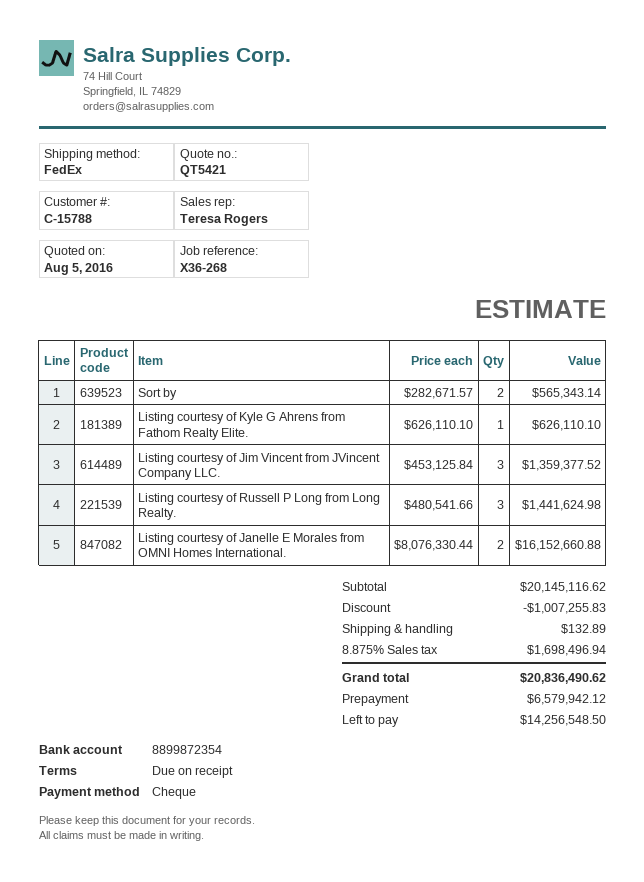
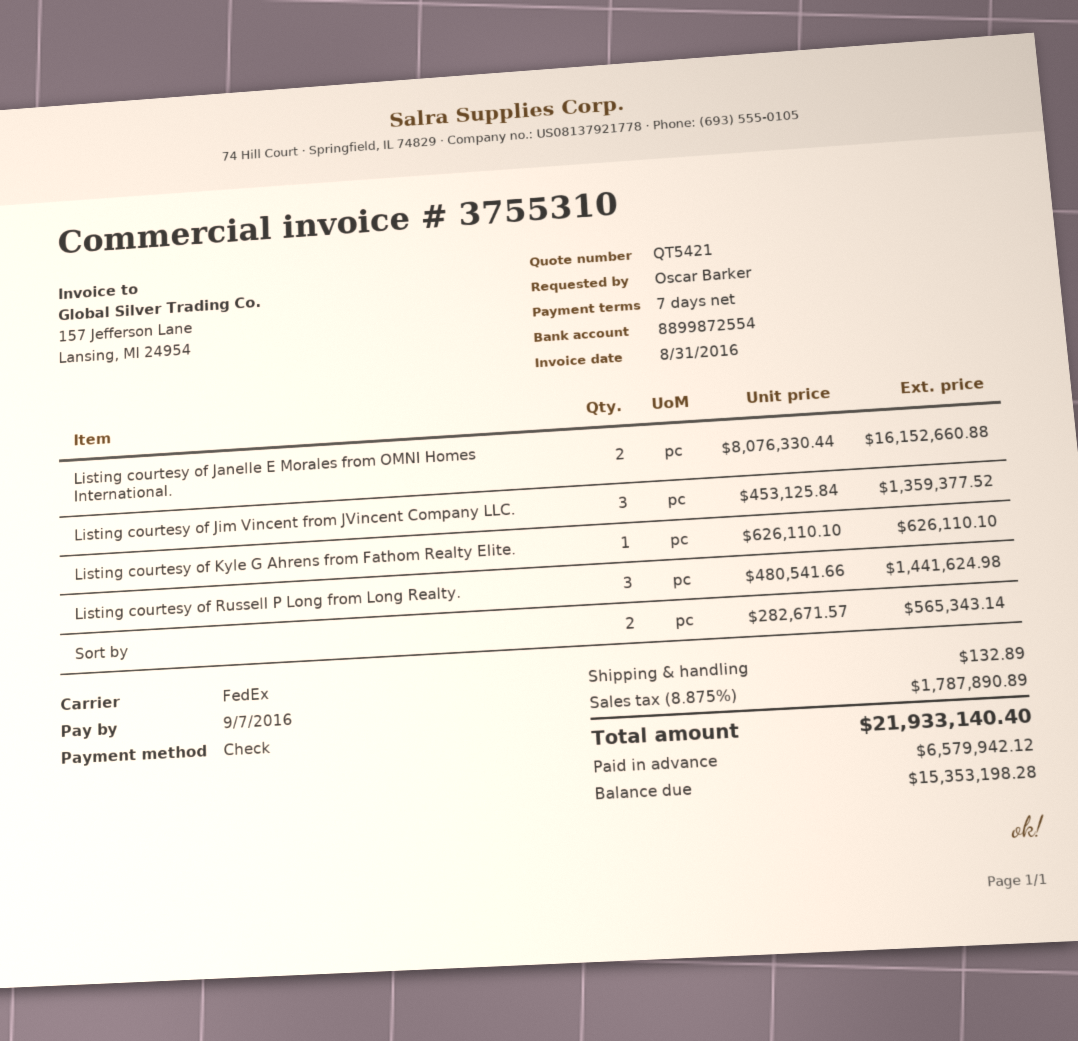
payment terms: on receipt -> 7 days
bank account: 8899872354 -> 8899872554
discount: 1007255.83 -> none
tax: 8.875% = 1698496.94 -> 8.875% = 1787890.89
total: 20836490.62 -> 21933140.40
balance: 14256548.50 -> 15353198.28

